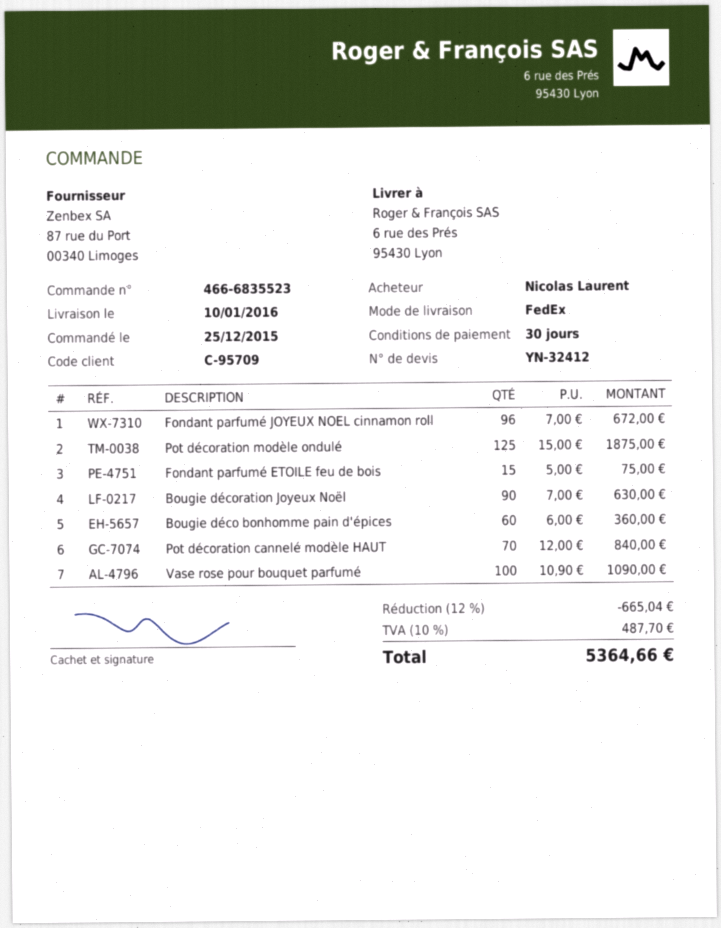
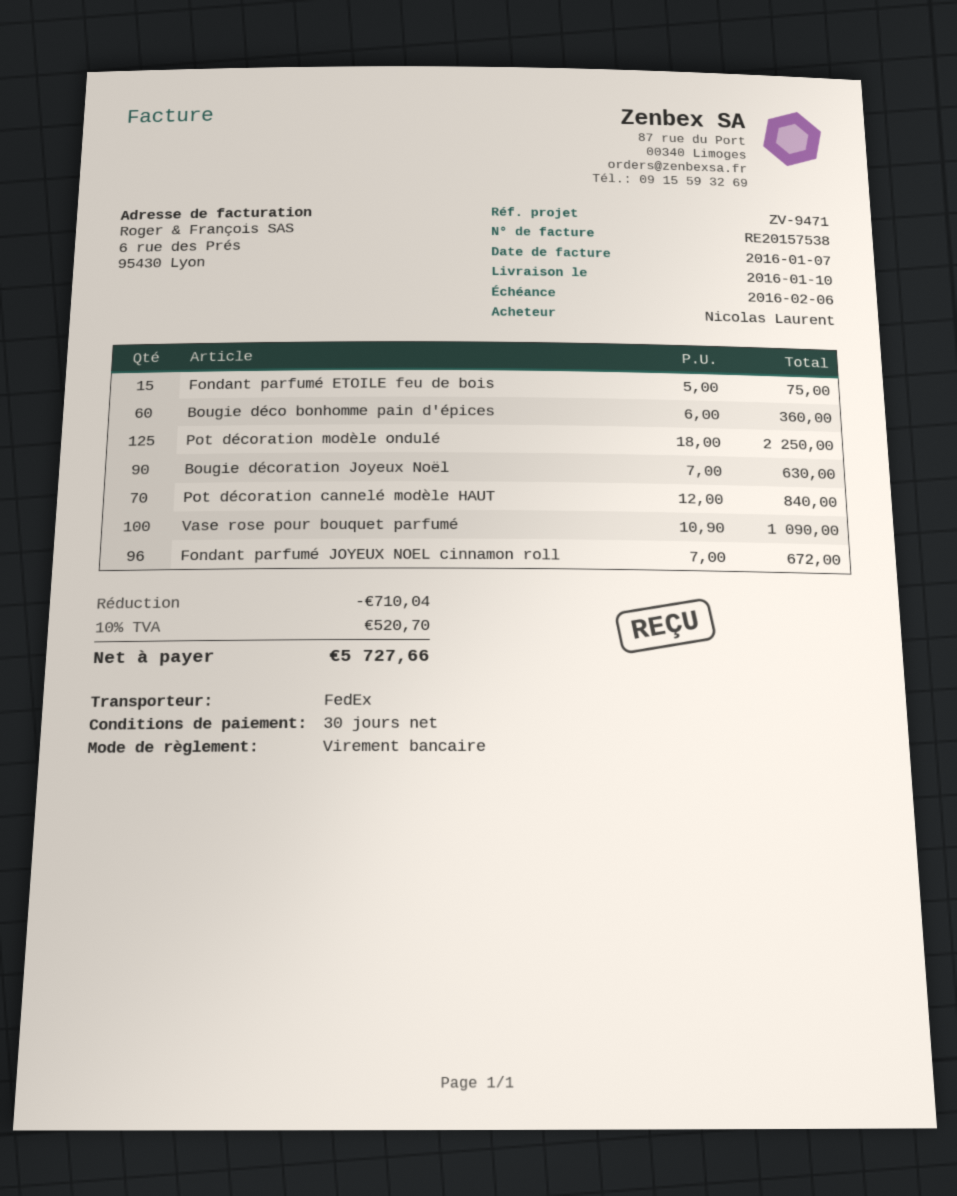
Pot décoration modèle ondulé: 125 x 15.00 = 1875.00 -> 125 x 18.00 = 2250.00
discount: 665.04 -> 710.04
tax: 10% = 487.70 -> 10% = 520.70
total: 5364.66 -> 5727.66

